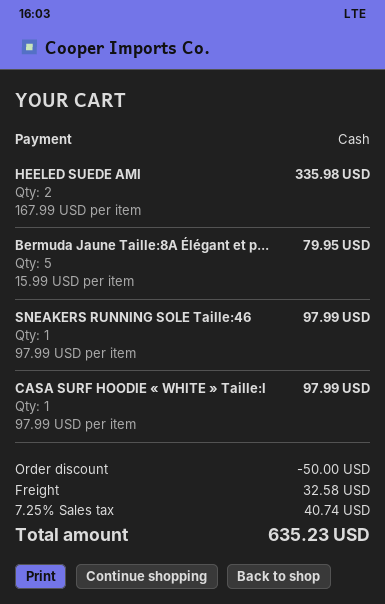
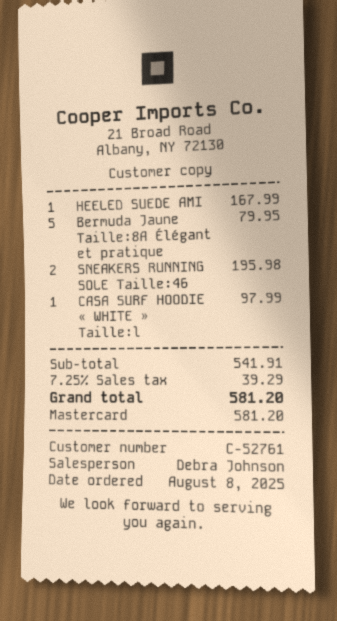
payment method: cash -> Mastercard
HEELED SUEDE AMI: 2 for 335.98 -> 1 for 167.99
SNEAKERS RUNNING SOLE Taille:46: 1 for 97.99 -> 2 for 195.98
discount: 50.00 -> none
shipping: 32.58 -> none
tax: 7.25% = 40.74 -> 7.25% = 39.29
total: 635.23 -> 581.20

